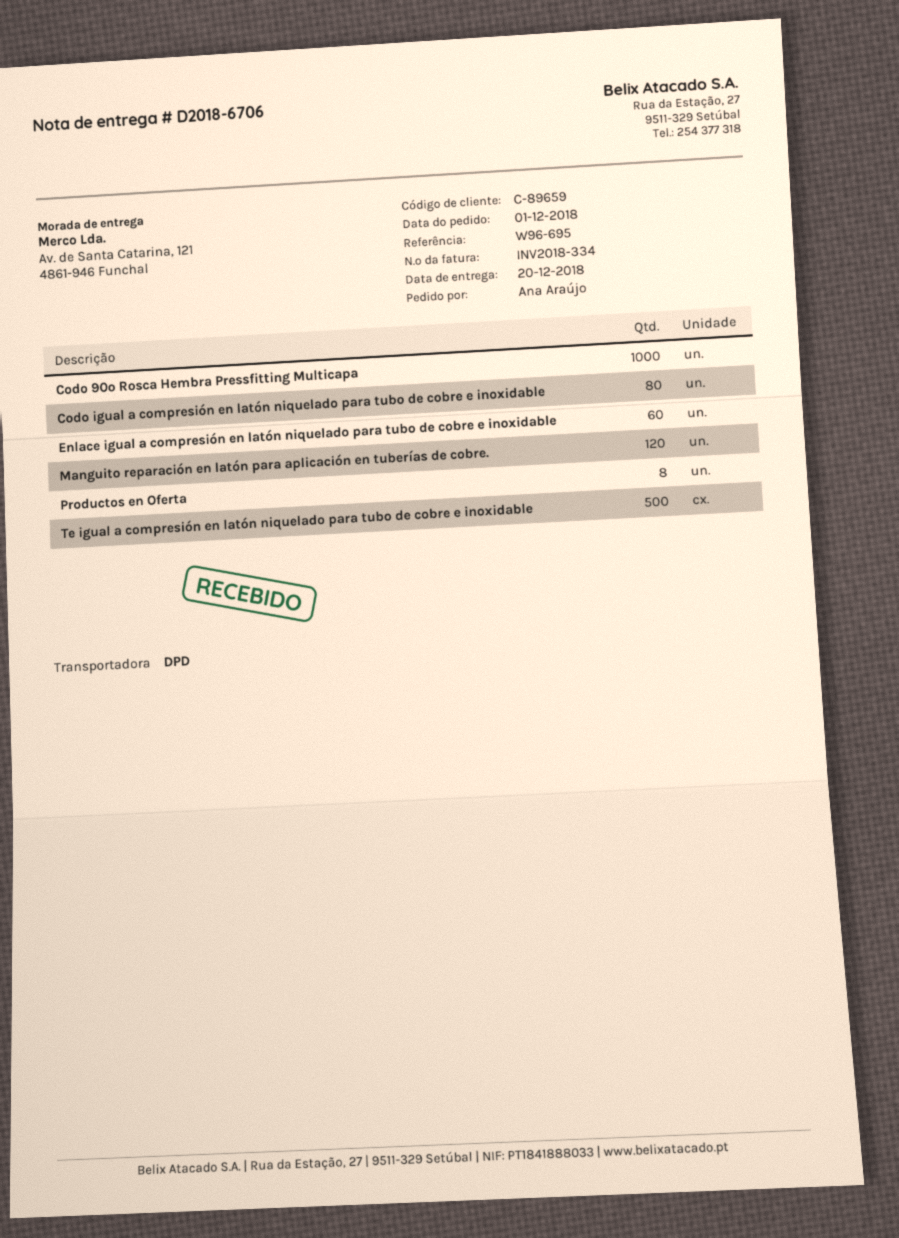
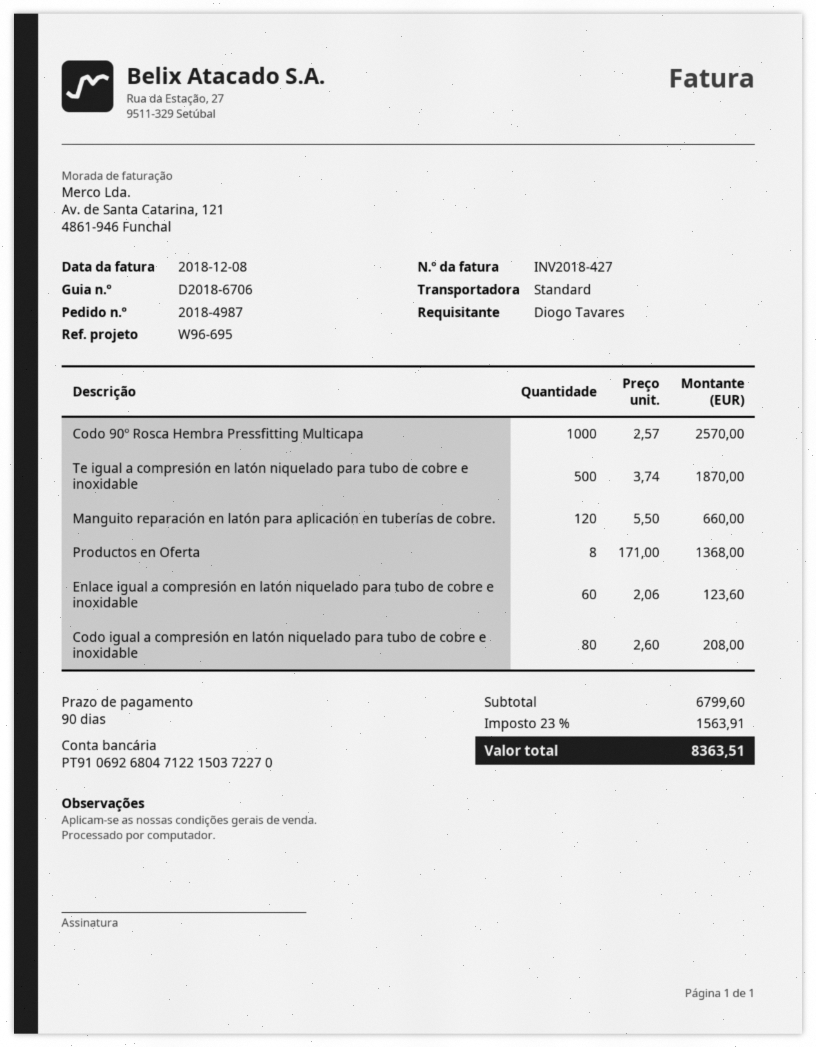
invoice number: INV2018-334 -> INV2018-427
ordered by: Ana Araújo -> Diogo Tavares
shipping method: DPD -> standard

